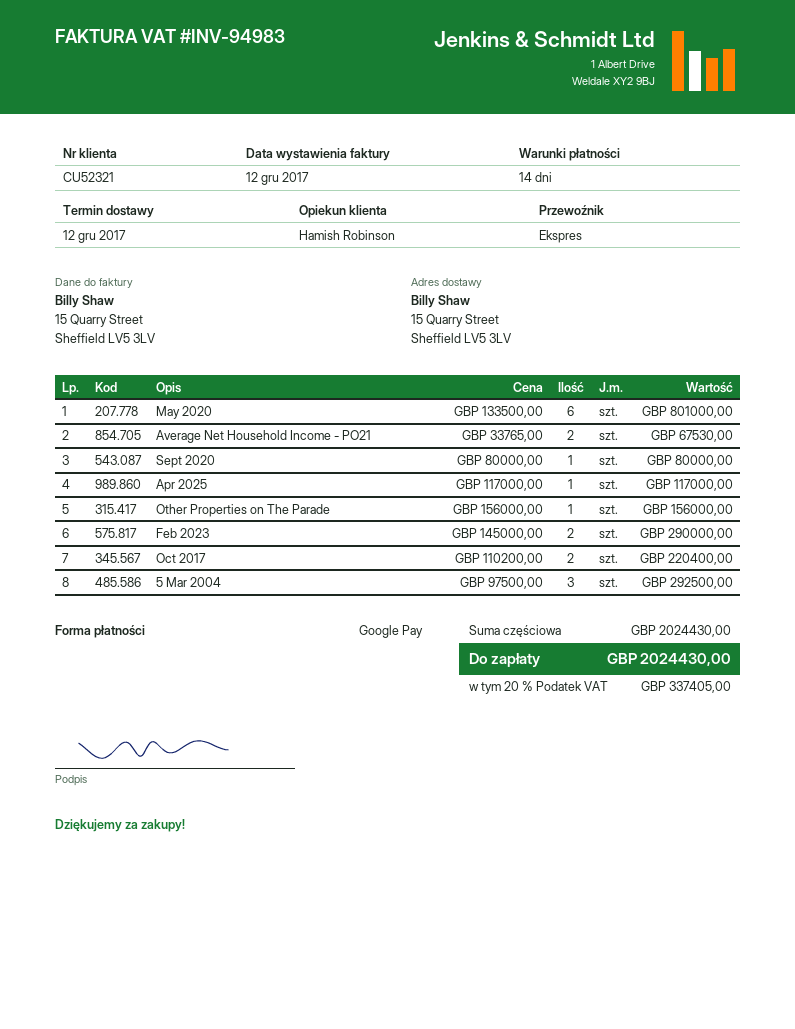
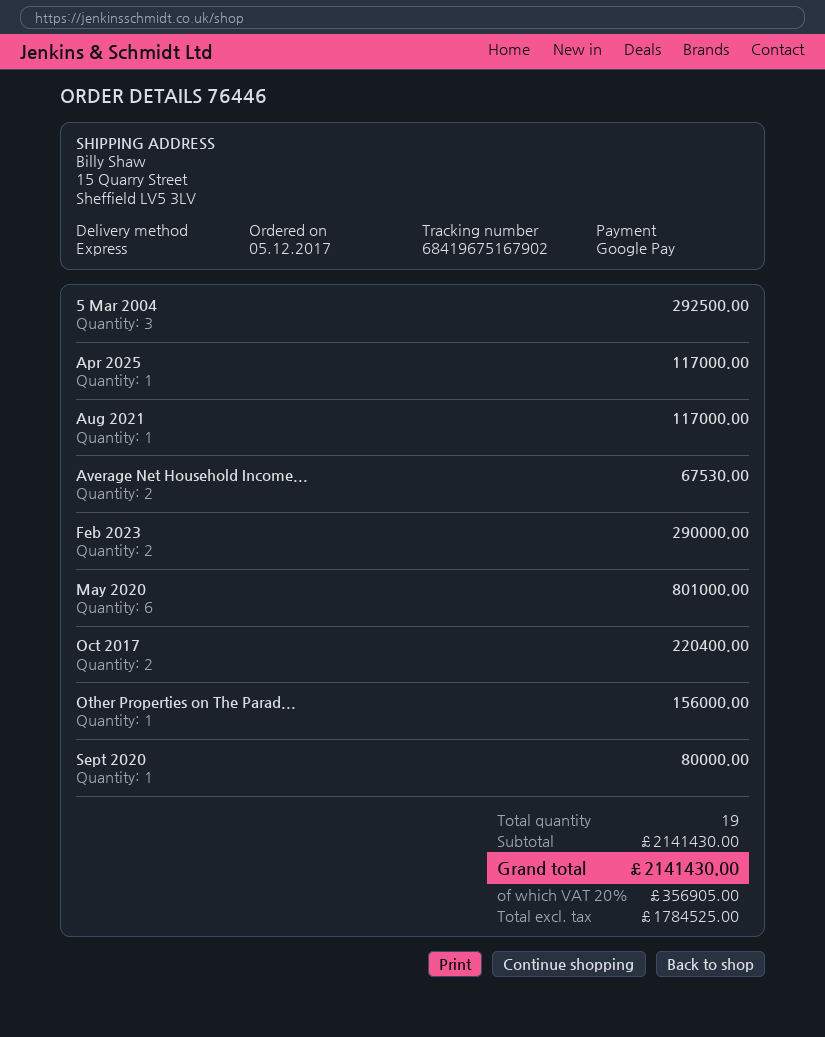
Aug 2021: none -> 1 for 117000.00
subtotal: 2024430.00 -> 2141430.00
tax: 20% = 337405.00 -> 20% = 356905.00
total: 2024430.00 -> 2141430.00

